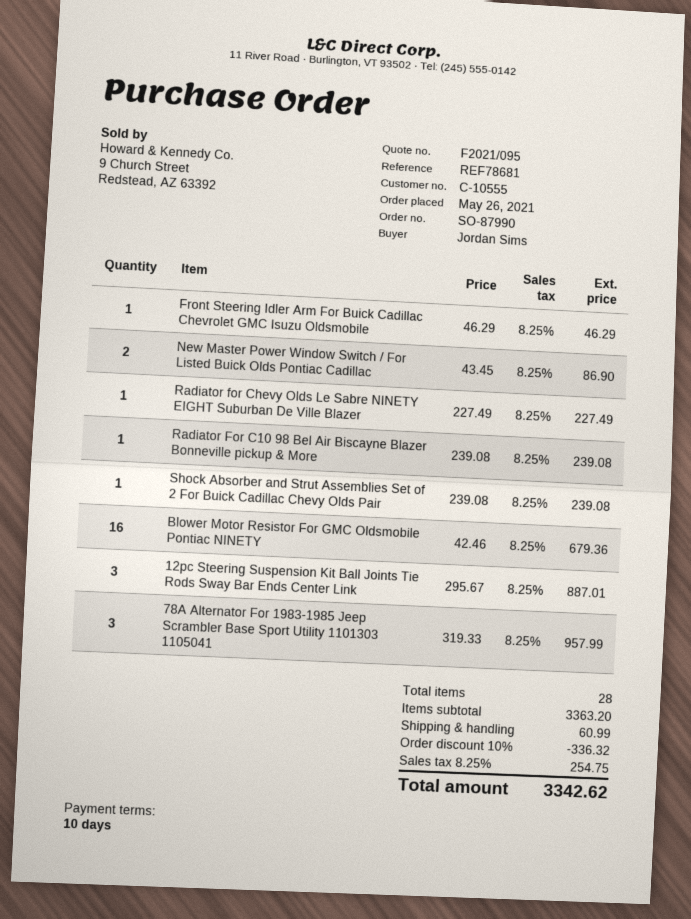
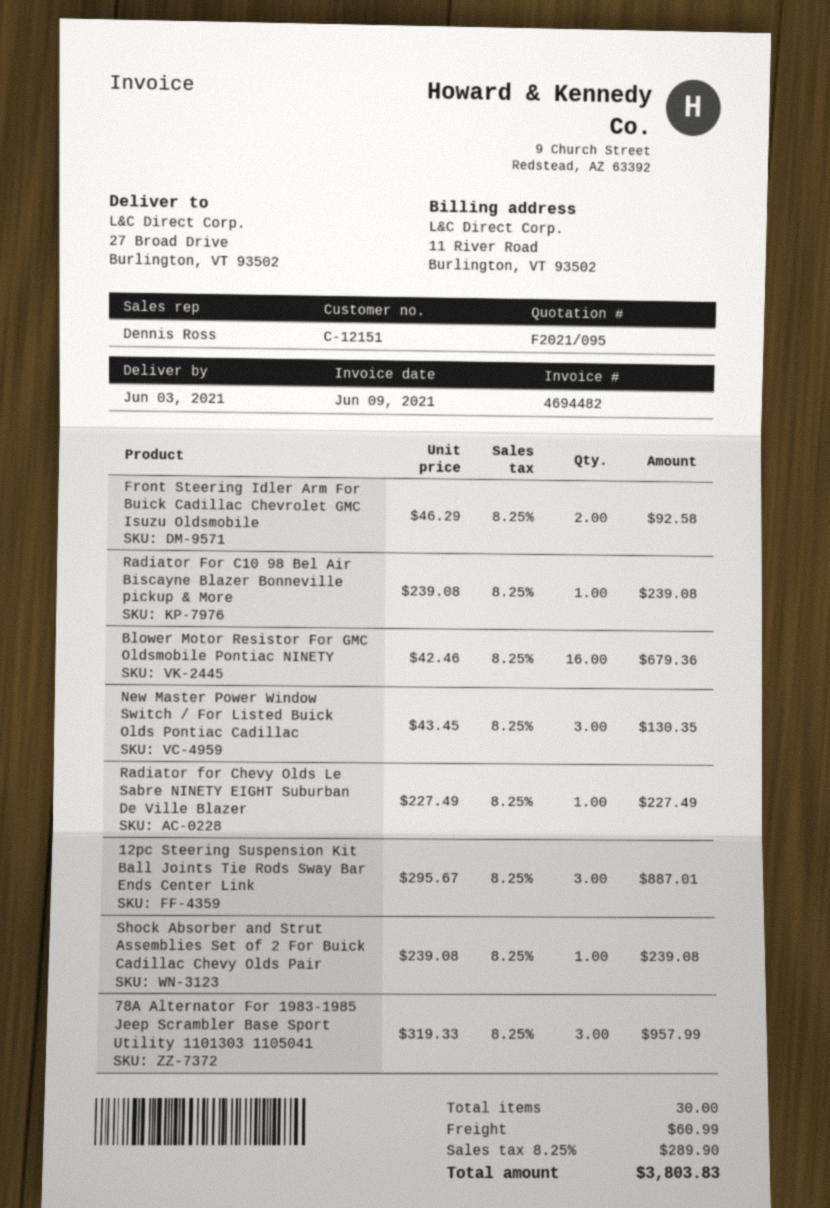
customer number: C-10555 -> C-12151
Front Steering Idler Arm For Buick Cadillac Chevrolet GMC Isuzu Oldsmobile: 1 x 46.29 = 46.29 -> 2 x 46.29 = 92.58
New Master Power Window Switch / For Listed Buick Olds Pontiac Cadillac: 2 x 43.45 = 86.90 -> 3 x 43.45 = 130.35
total quantity: 28 -> 30
discount: 10% = 336.32 -> none
tax: 8.25% = 254.75 -> 8.25% = 289.90
total: 3342.62 -> 3803.83

